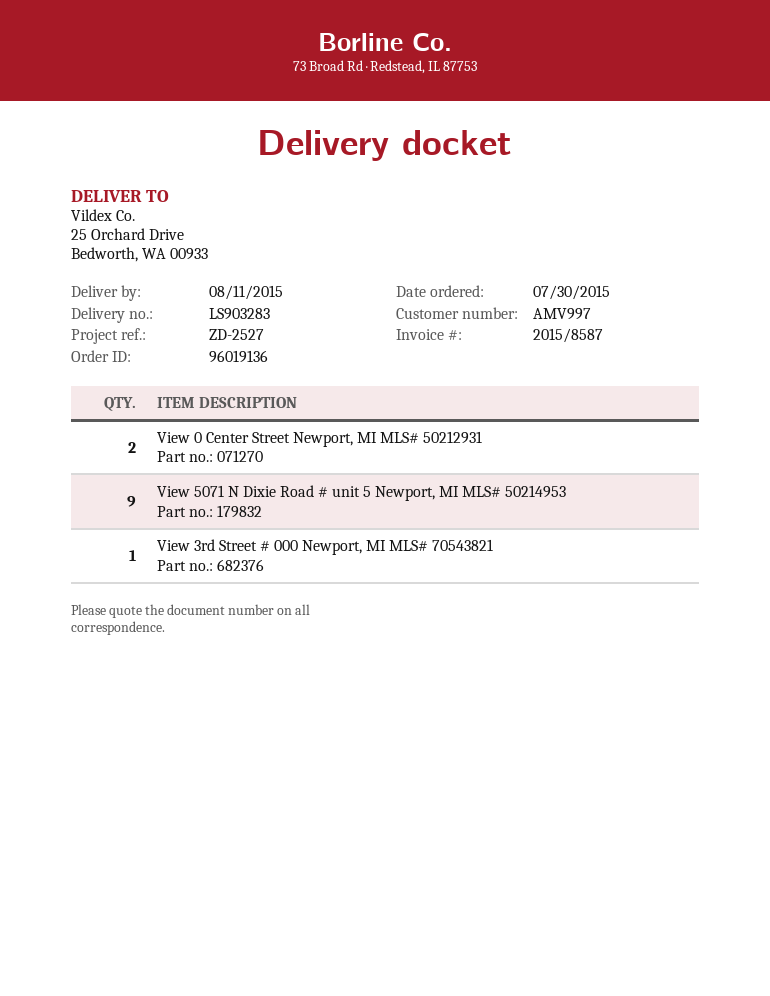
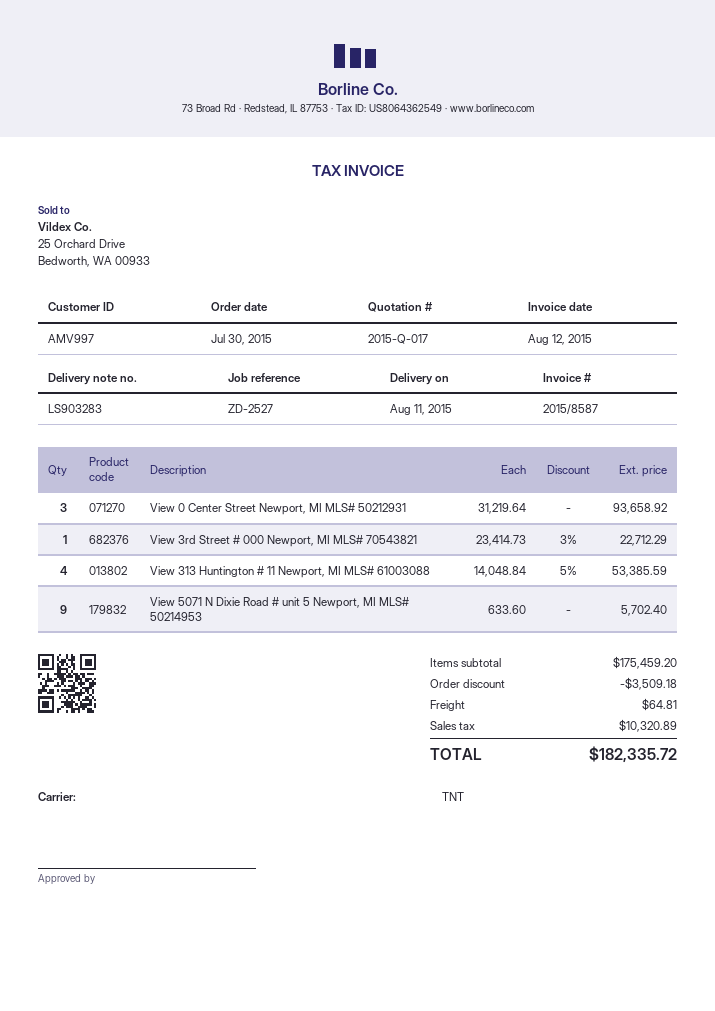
View 0 Center Street Newport, MI MLS# 50212931: 2 -> 3
View 313 Huntington # 11 Newport, MI MLS# 61003088: none -> 4

